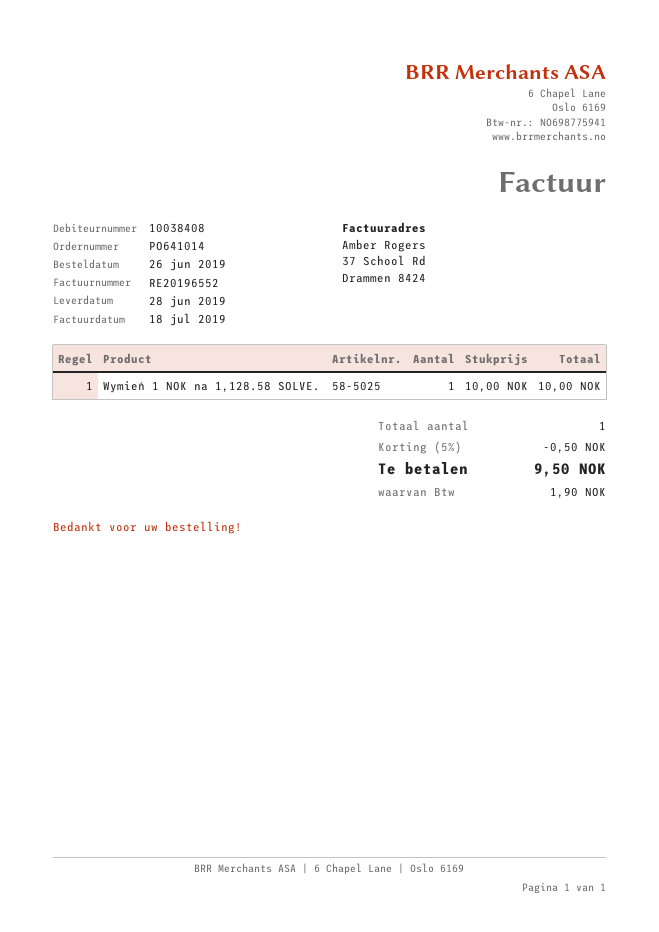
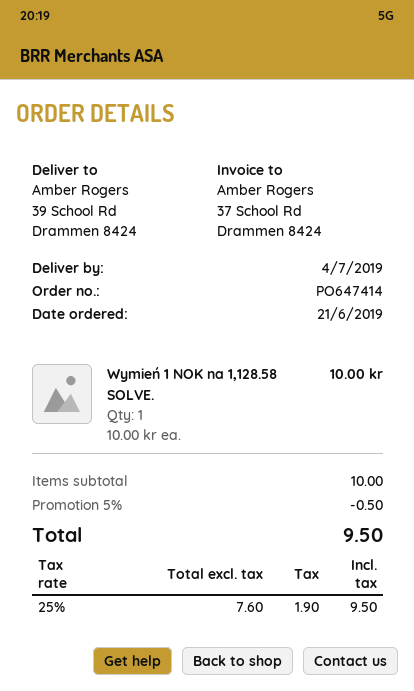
order number: PO641014 -> PO647414
order date: 2019-06-26 -> 2019-06-21
delivery date: 2019-06-28 -> 2019-07-04

